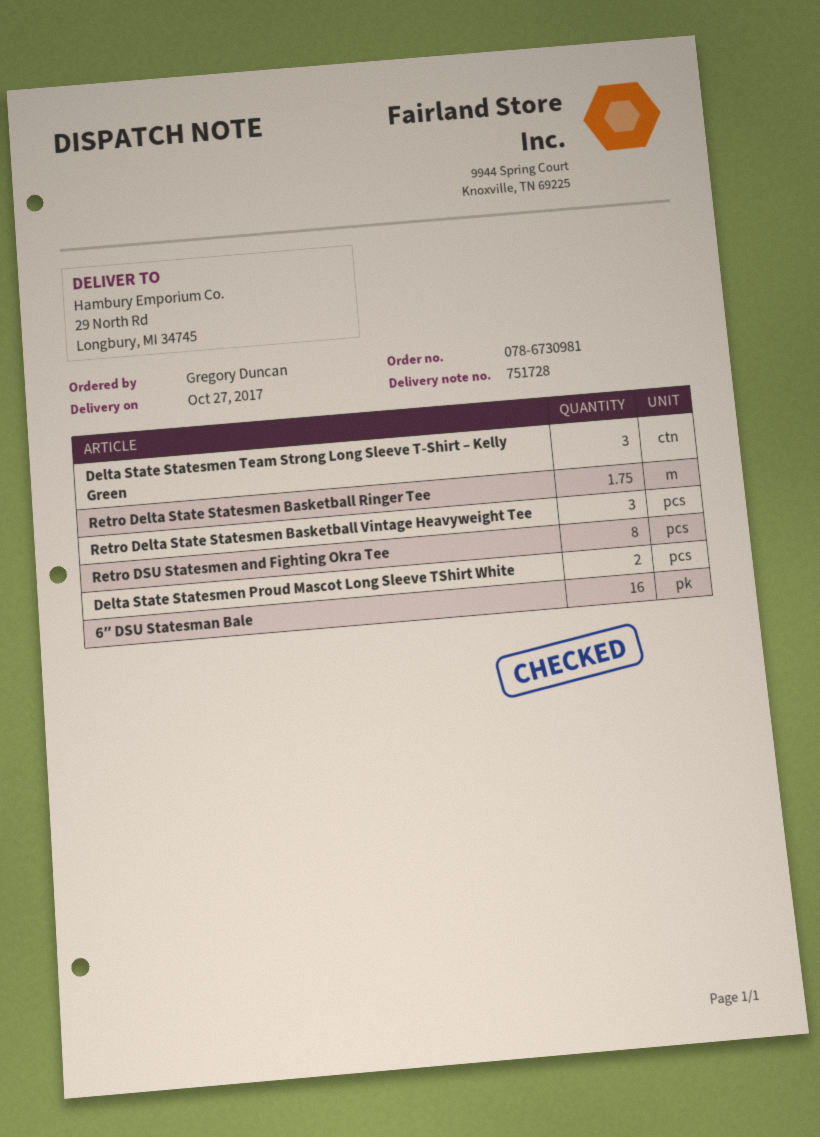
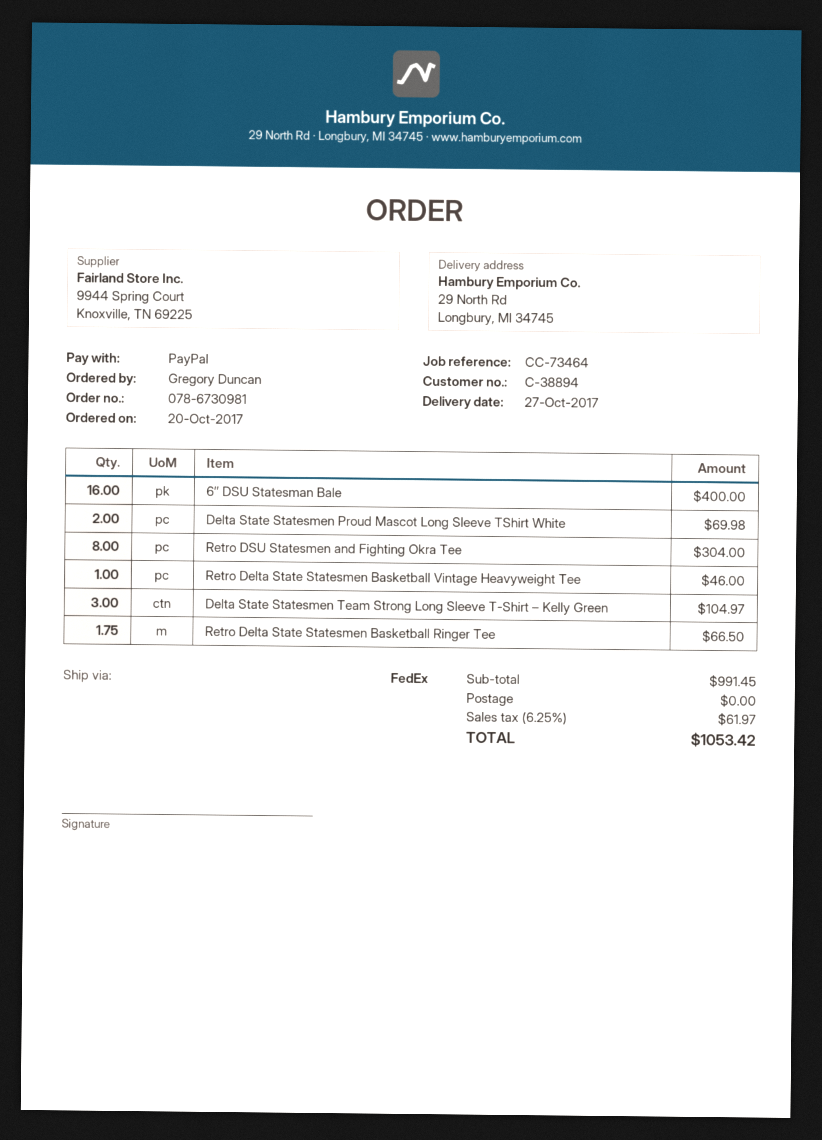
Retro Delta State Statesmen Basketball Vintage Heavyweight Tee: 3 -> 1

